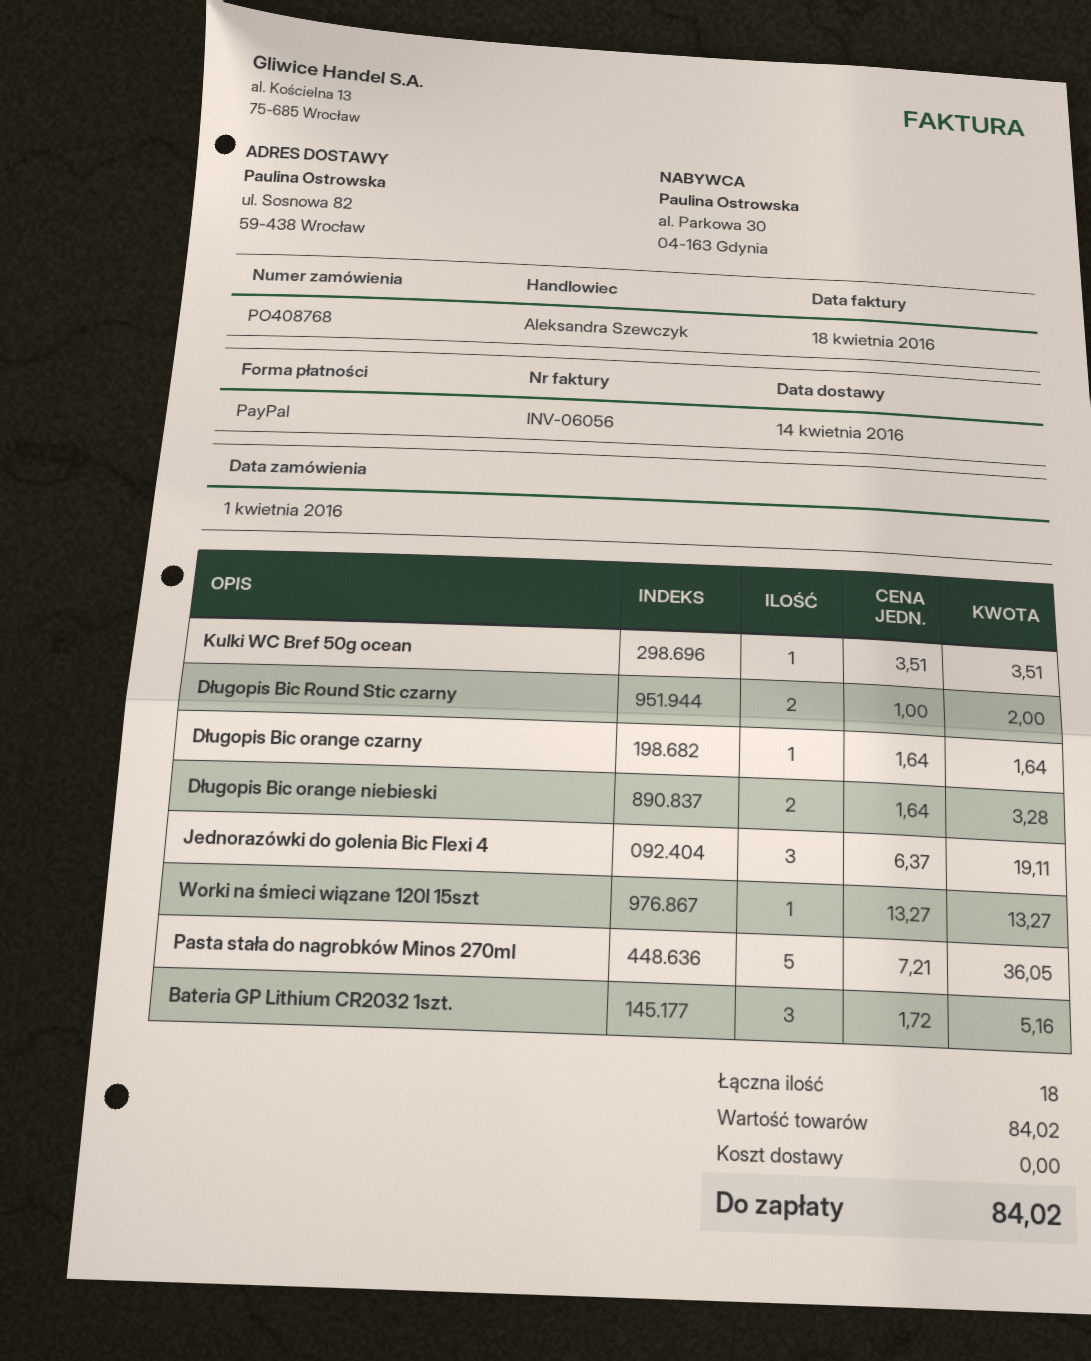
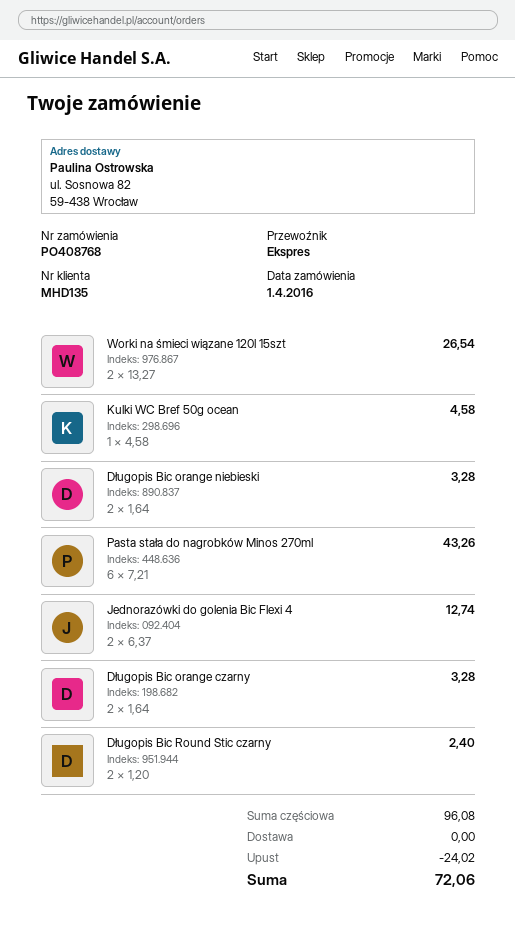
Kulki WC Bref 50g ocean: 1 x 3.51 = 3.51 -> 1 x 4.58 = 4.58
Długopis Bic Round Stic czarny: 2 x 1.00 = 2.00 -> 2 x 1.20 = 2.40
Długopis Bic orange czarny: 1 x 1.64 = 1.64 -> 2 x 1.64 = 3.28
Jednorazówki do golenia Bic Flexi 4: 3 x 6.37 = 19.11 -> 2 x 6.37 = 12.74
Worki na śmieci wiązane 120l 15szt: 1 x 13.27 = 13.27 -> 2 x 13.27 = 26.54
Pasta stała do nagrobków Minos 270ml: 5 x 7.21 = 36.05 -> 6 x 7.21 = 43.26
Bateria GP Lithium CR2032 1szt.: 3 x 1.72 = 5.16 -> none
subtotal: 84.02 -> 96.08
discount: none -> 24.02
total: 84.02 -> 72.06

